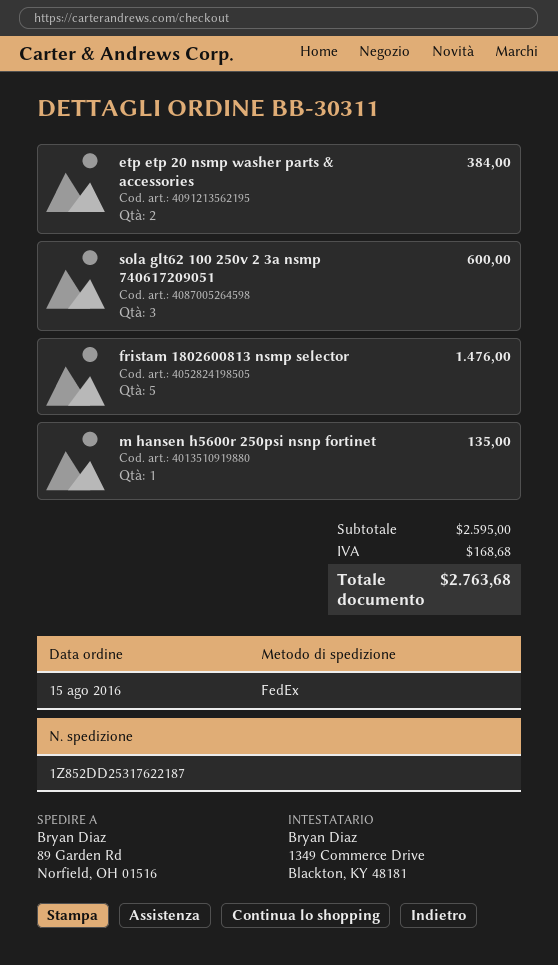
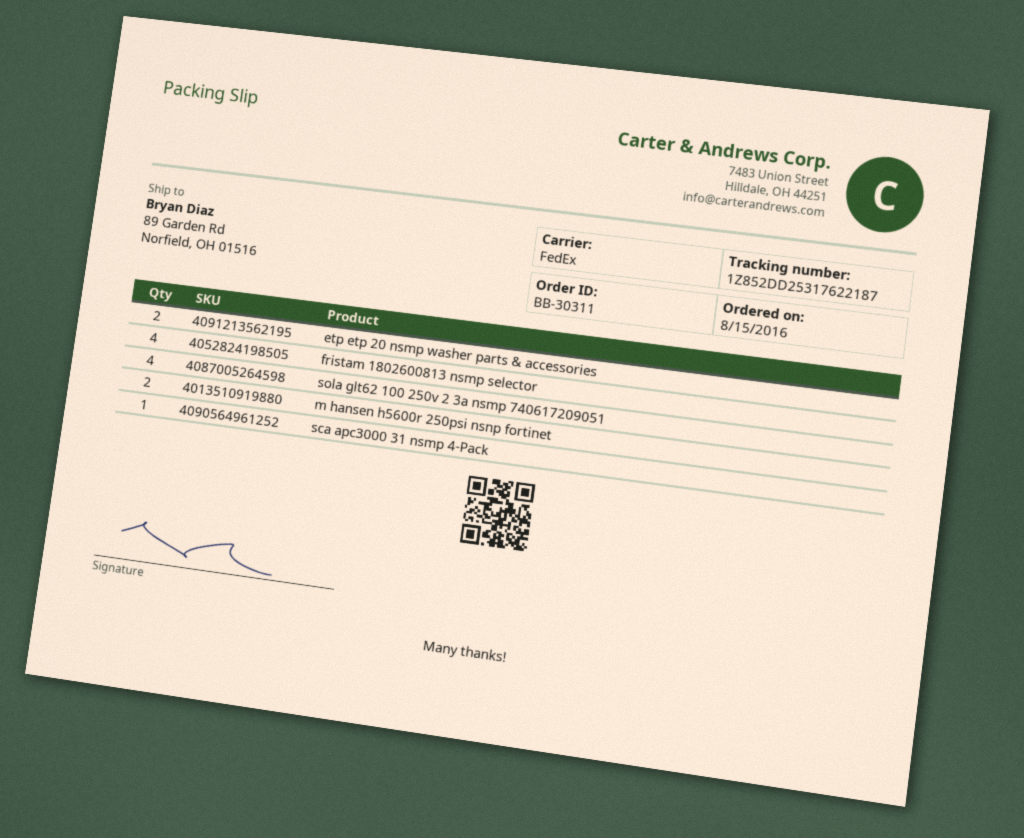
sola glt62 100 250v 2 3a nsmp 740617209051: 3 -> 4
fristam 1802600813 nsmp selector: 5 -> 4
m hansen h5600r 250psi nsnp fortinet: 1 -> 2
sca apc3000 31 nsmp 4-Pack: none -> 1

